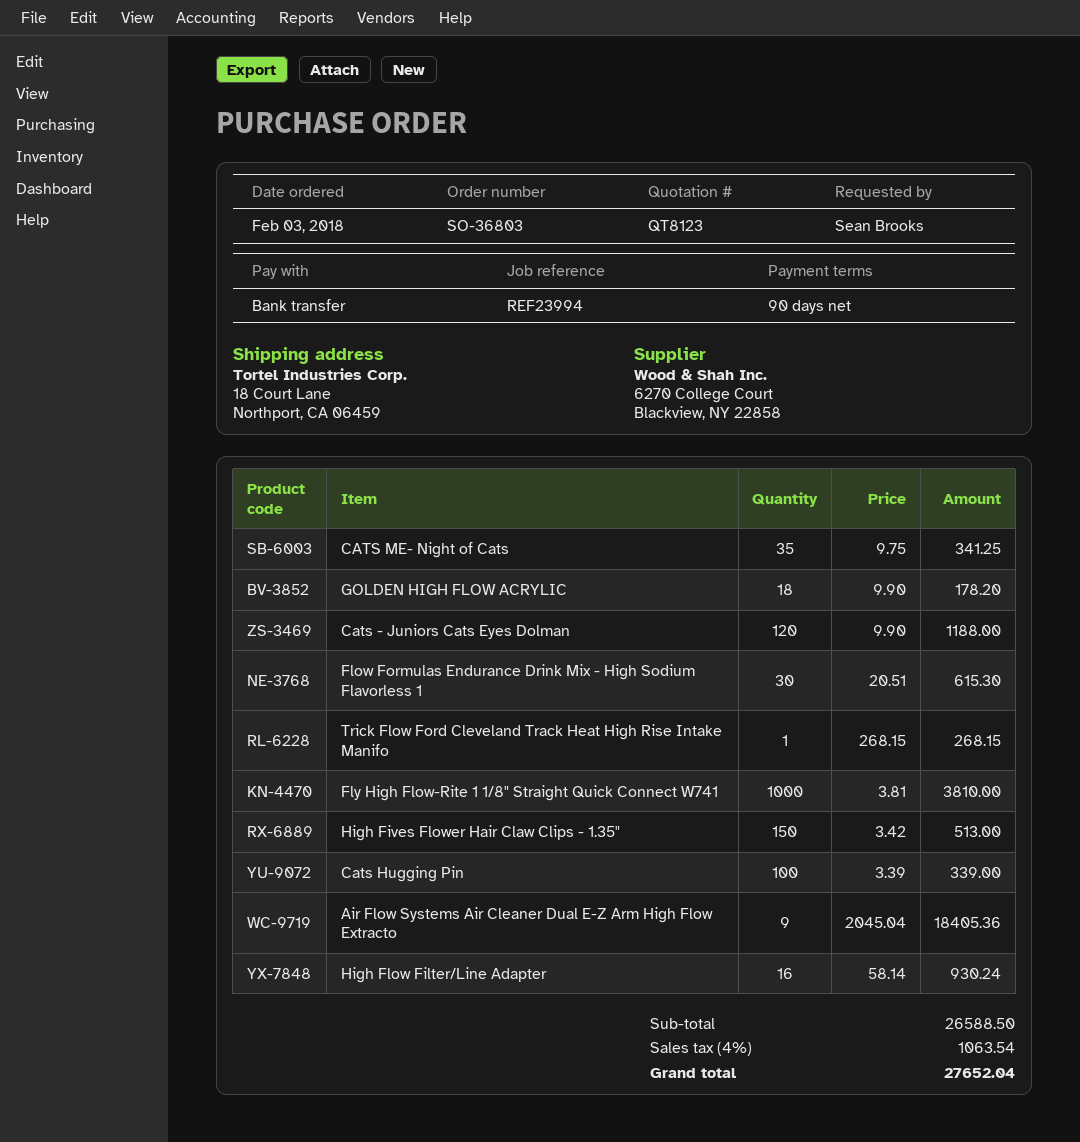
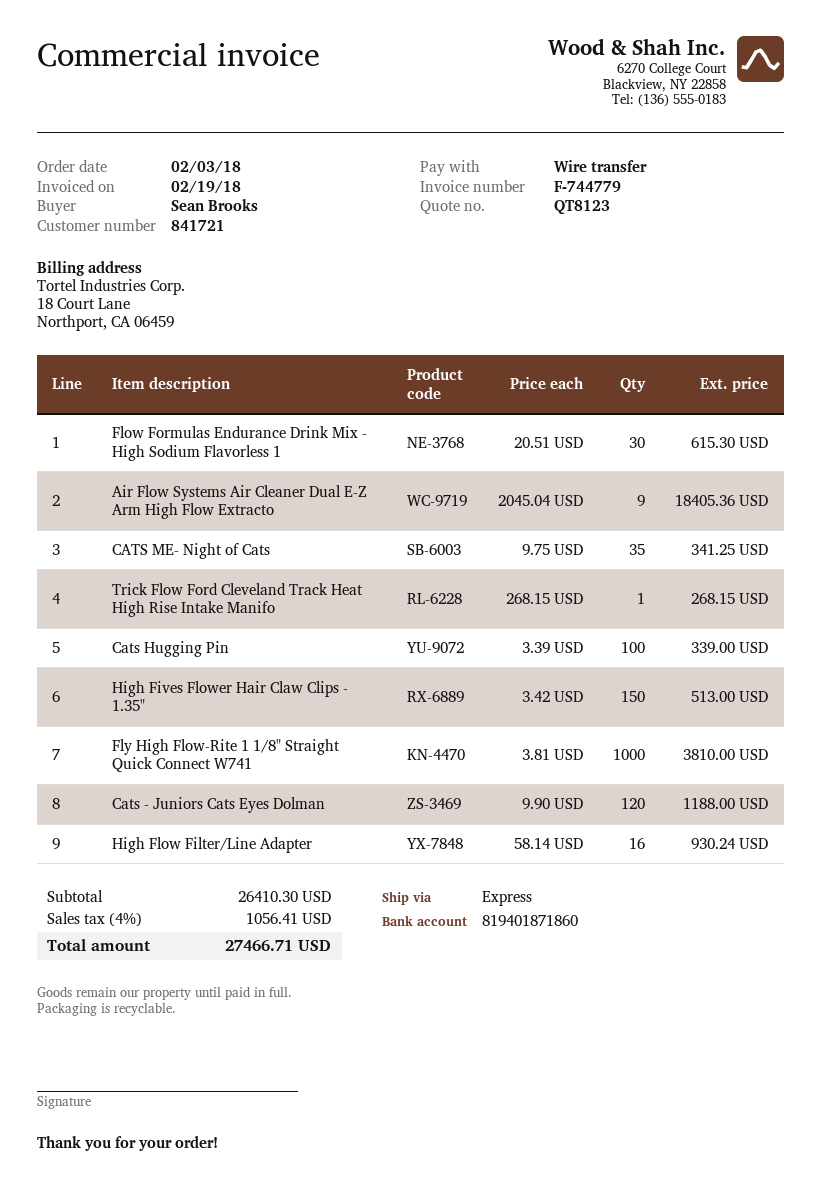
GOLDEN HIGH FLOW ACRYLIC: 18 x 9.90 = 178.20 -> none
subtotal: 26588.50 -> 26410.30
tax: 4% = 1063.54 -> 4% = 1056.41
total: 27652.04 -> 27466.71

